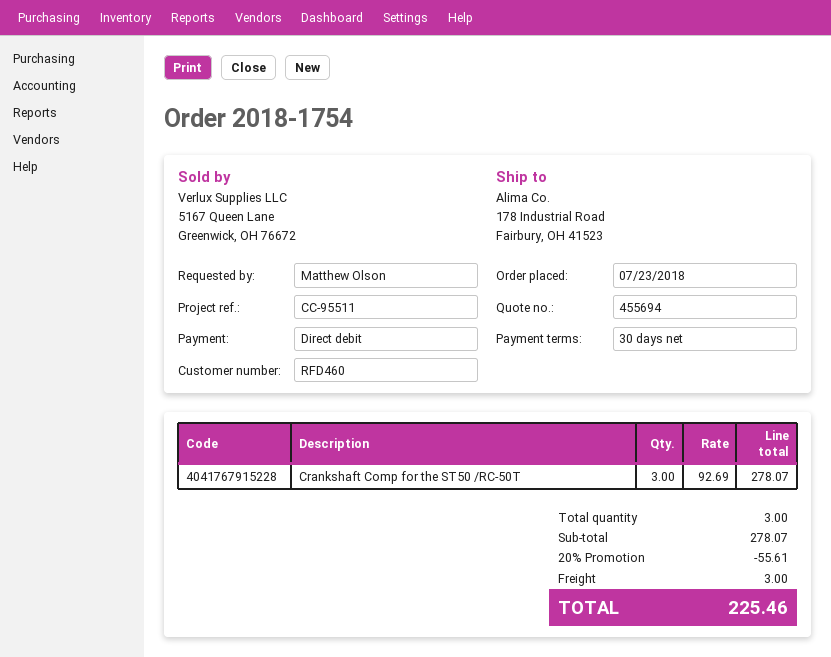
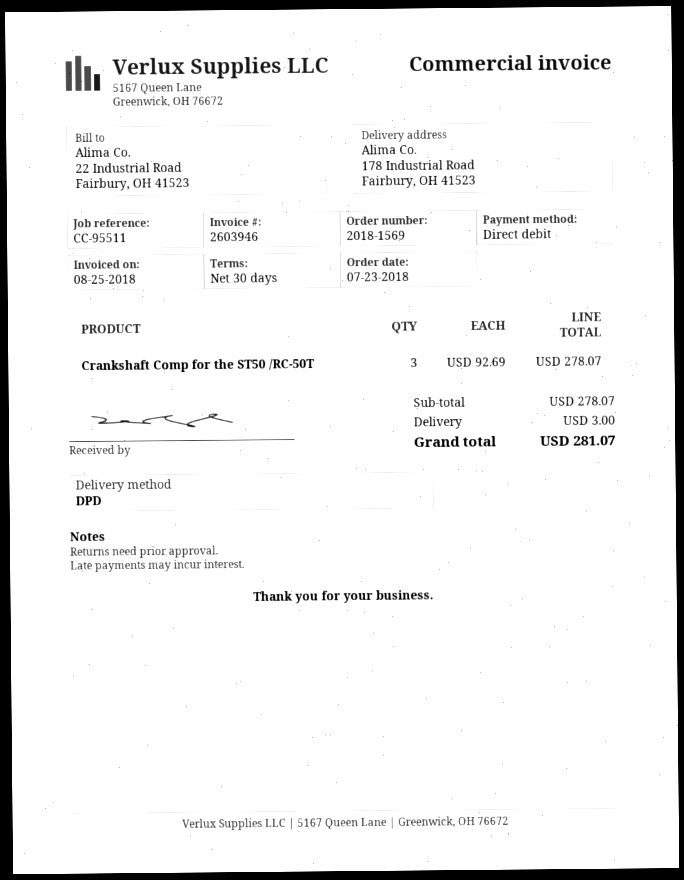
order number: 2018-1754 -> 2018-1569
discount: 20% = 55.61 -> none
total: 225.46 -> 281.07

